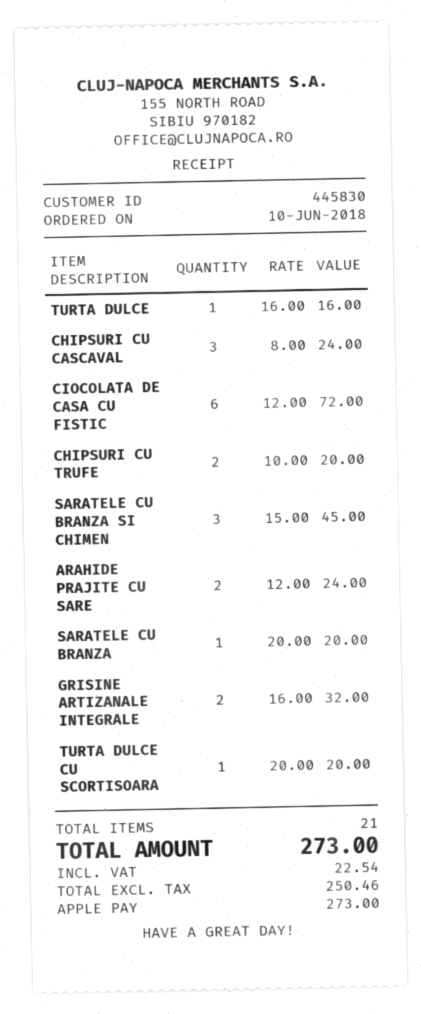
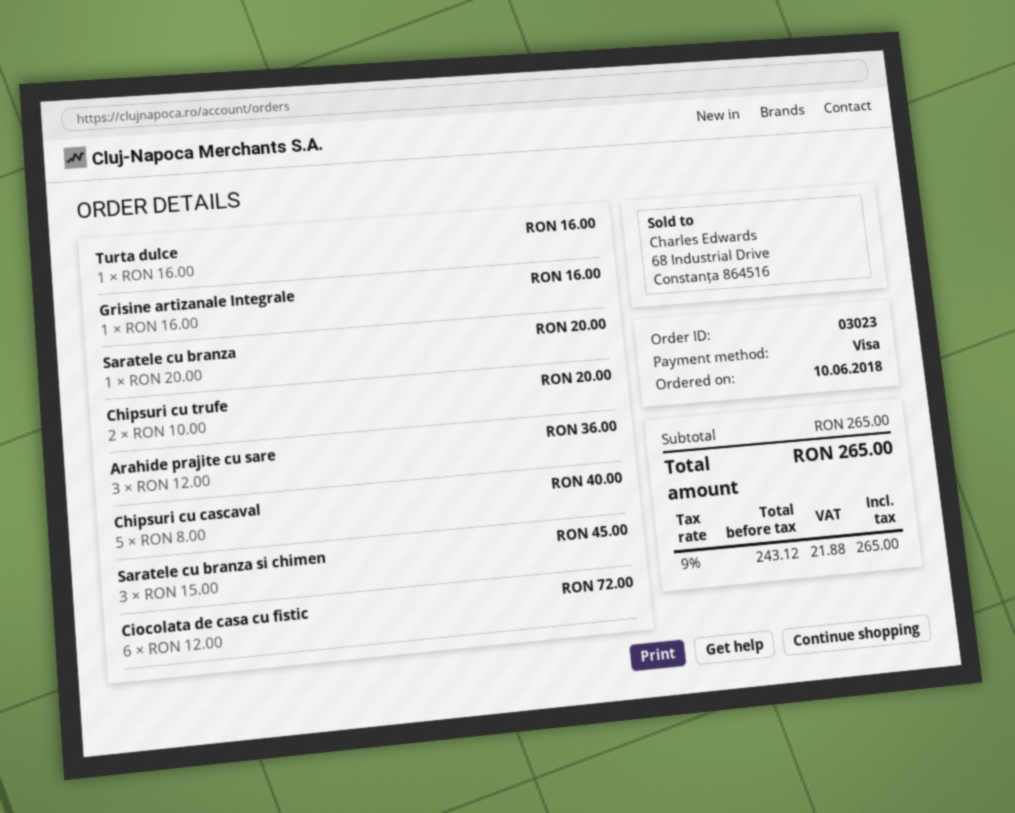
payment method: Apple Pay -> Visa
CHIPSURI CU CASCAVAL: 3 x 8.00 = 24.00 -> 5 x 8.00 = 40.00
ARAHIDE PRAJITE CU SARE: 2 x 12.00 = 24.00 -> 3 x 12.00 = 36.00
GRISINE ARTIZANALE INTEGRALE: 2 x 16.00 = 32.00 -> 1 x 16.00 = 16.00
TURTA DULCE CU SCORTISOARA: 1 x 20.00 = 20.00 -> none
net: 250.46 -> 243.12
tax: 22.54 -> 21.88
total: 273.00 -> 265.00

